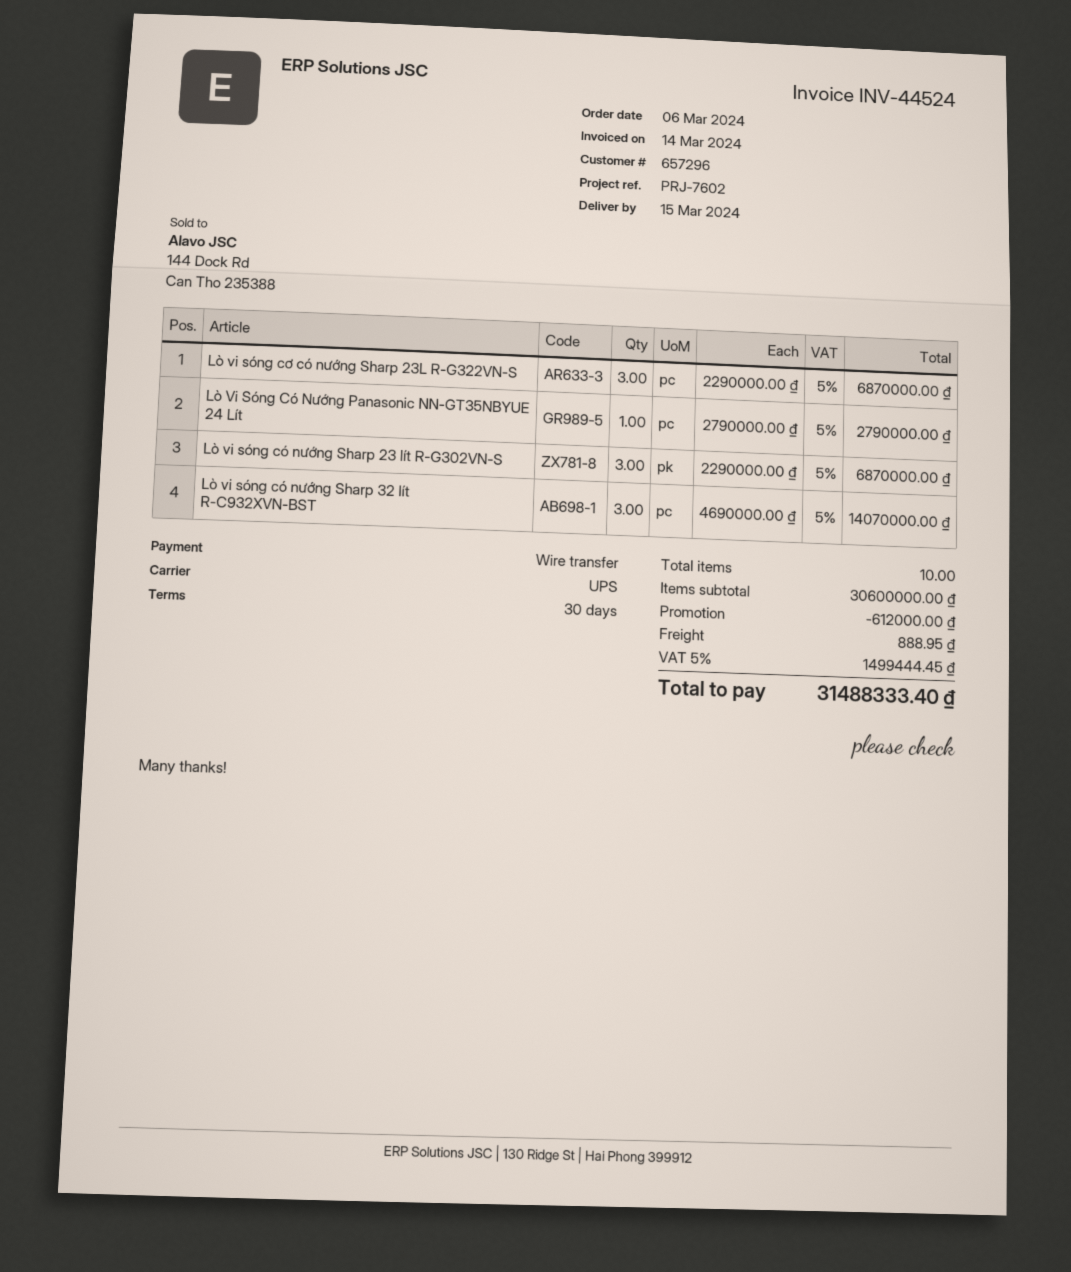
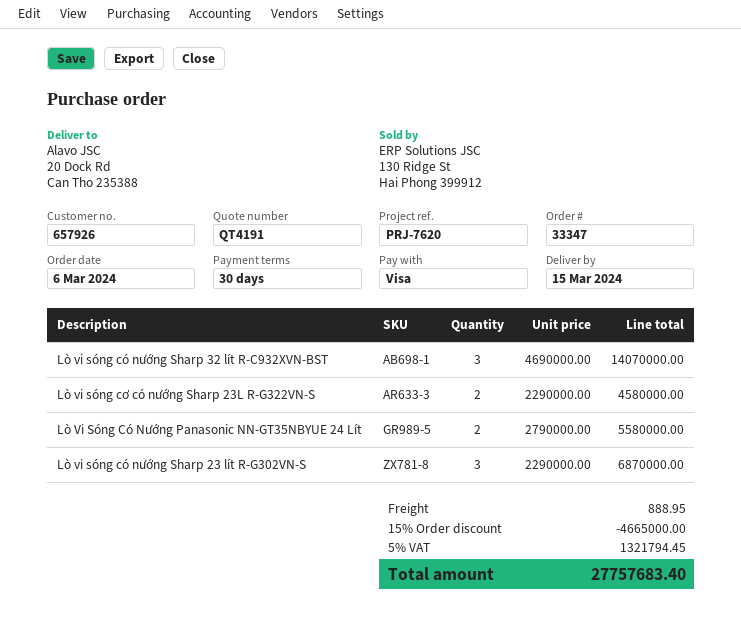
customer number: 657296 -> 657926
reference: PRJ-7602 -> PRJ-7620
payment method: bank transfer -> Visa
Lò vi sóng cơ có nướng Sharp 23L R-G322VN-S: 3 x 2290000.00 = 6870000.00 -> 2 x 2290000.00 = 4580000.00
Lò Vi Sóng Có Nướng Panasonic NN-GT35NBYUE 24 Lít: 1 x 2790000.00 = 2790000.00 -> 2 x 2790000.00 = 5580000.00
discount: 612000.00 -> 4665000.00
tax: 5% = 1499444.45 -> 5% = 1321794.45
total: 31488333.40 -> 27757683.40

